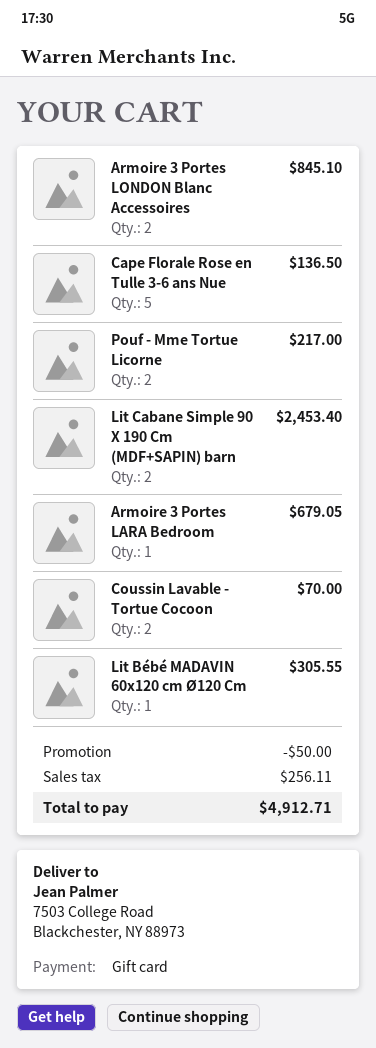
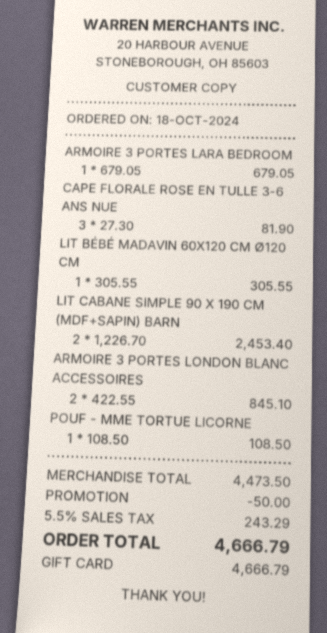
Cape Florale Rose en Tulle 3-6 ans Nue: 5 for 136.50 -> 3 for 81.90
Pouf - Mme Tortue Licorne: 2 for 217.00 -> 1 for 108.50
Coussin Lavable - Tortue Cocoon: 2 for 70.00 -> none
tax: 256.11 -> 243.29
total: 4912.71 -> 4666.79

